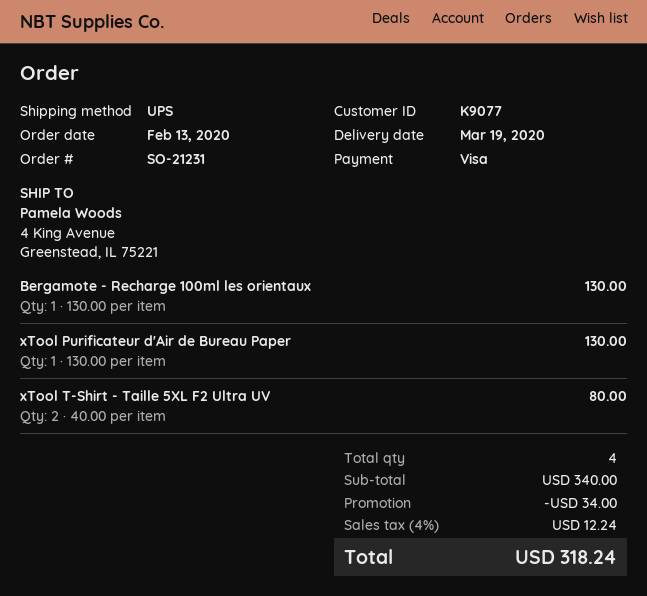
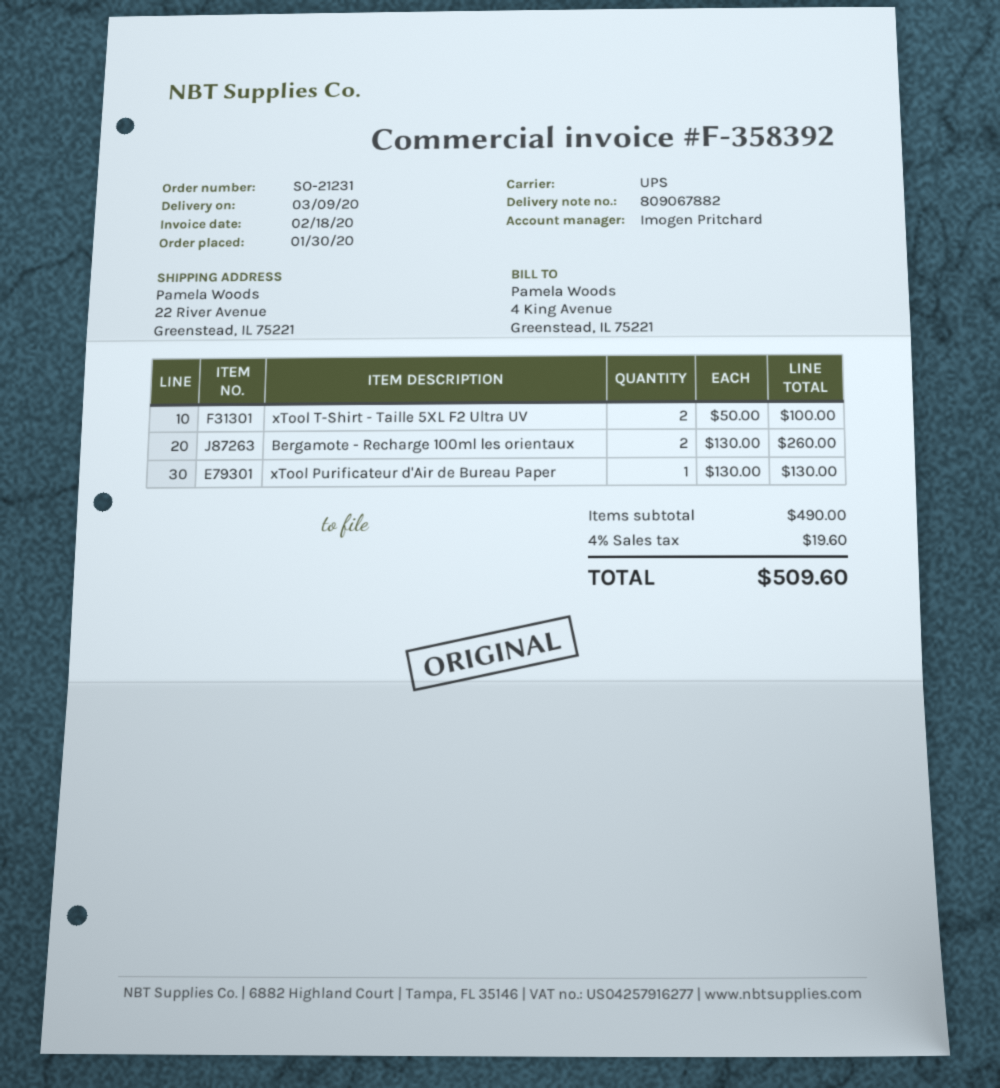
order date: 2020-02-13 -> 2020-01-30
delivery date: 2020-03-19 -> 2020-03-09
ship to: 4 King Avenue, Greenstead, IL 75221 -> 22 River Avenue, Greenstead, IL 75221
Bergamote - Recharge 100ml les orientaux: 1 x 130.00 = 130.00 -> 2 x 130.00 = 260.00
xTool T-Shirt - Taille 5XL F2 Ultra UV: 2 x 40.00 = 80.00 -> 2 x 50.00 = 100.00
subtotal: 340.00 -> 490.00
discount: 34.00 -> none
tax: 4% = 12.24 -> 4% = 19.60
total: 318.24 -> 509.60

